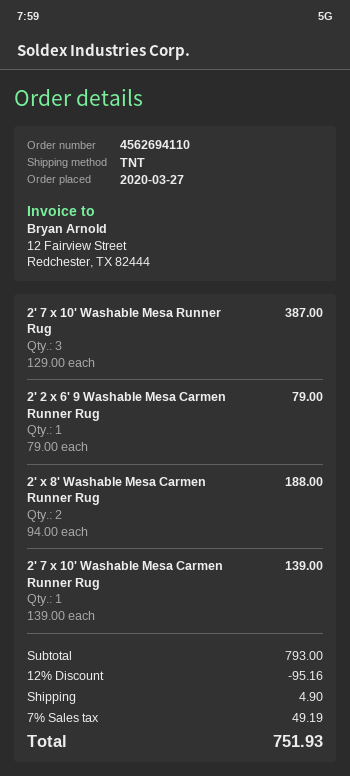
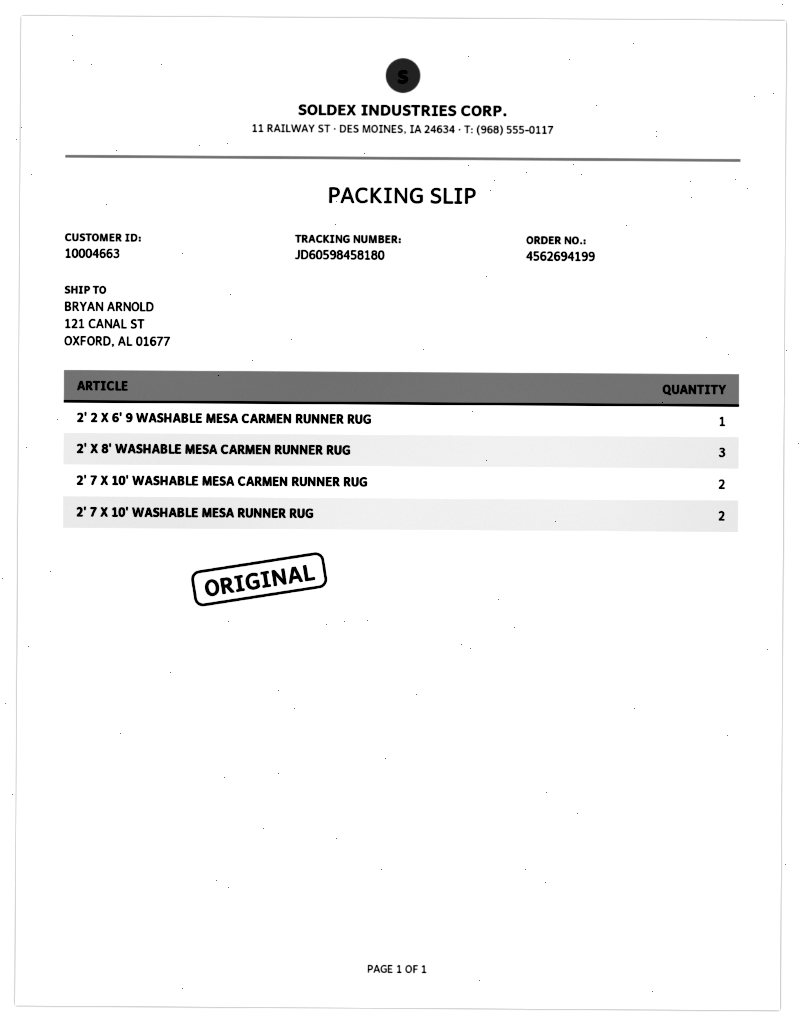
order number: 4562694110 -> 4562694199
2' 7 x 10' Washable Mesa Runner Rug: 3 -> 2
2' x 8' Washable Mesa Carmen Runner Rug: 2 -> 3
2' 7 x 10' Washable Mesa Carmen Runner Rug: 1 -> 2

